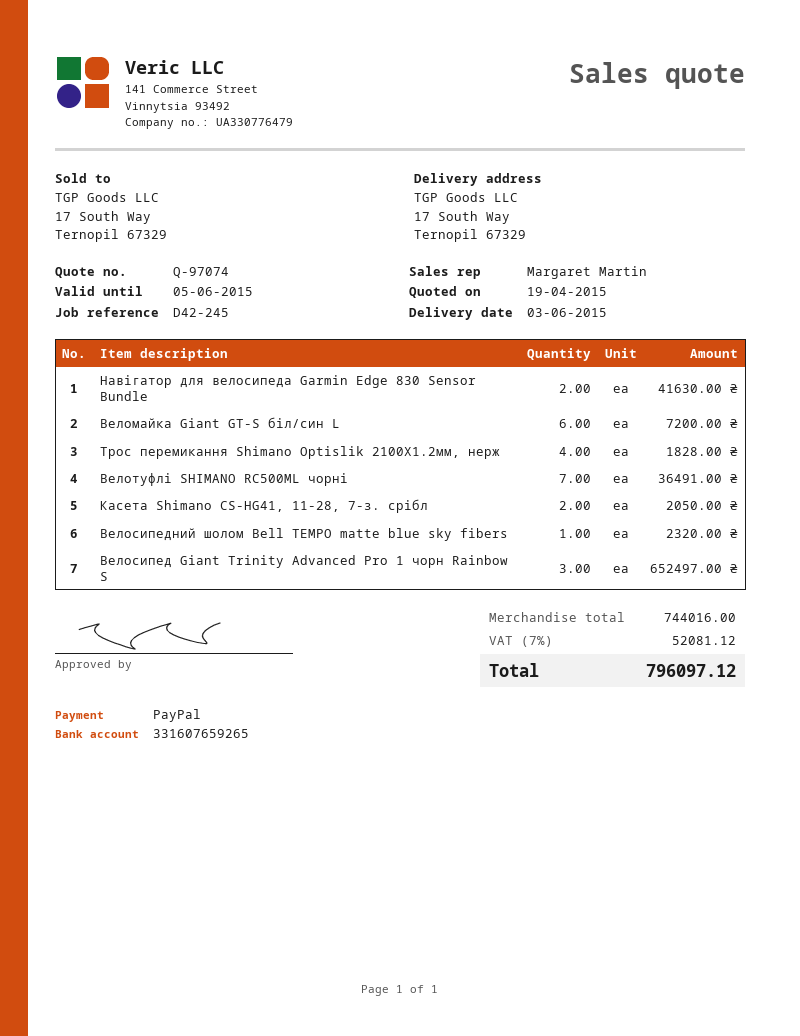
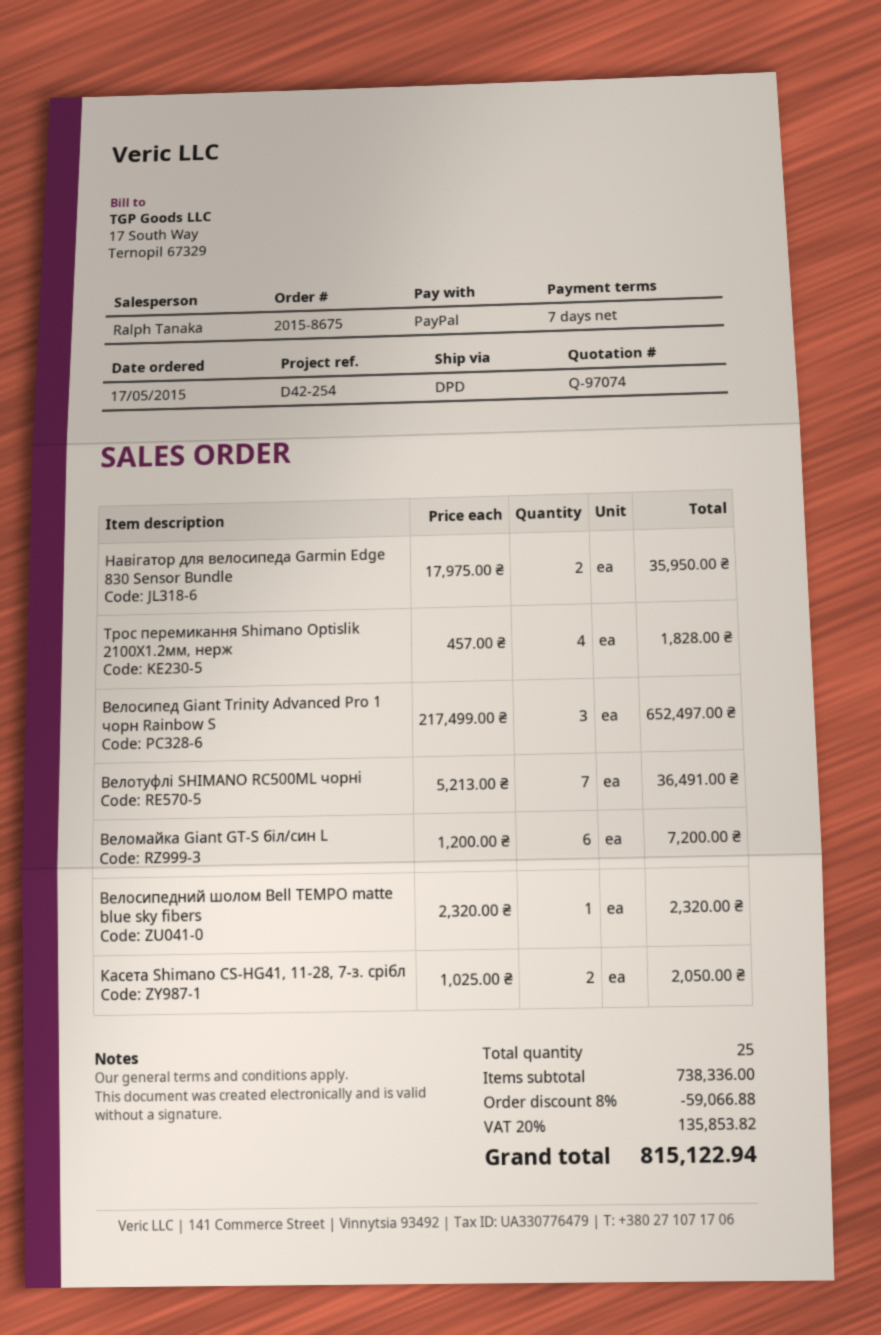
reference: D42-245 -> D42-254
sales rep: Margaret Martin -> Ralph Tanaka
Навігатор для велосипеда Garmin Edge 830 Sensor Bundle: 2 for 41630.00 -> 2 for 35950.00
subtotal: 744016.00 -> 738336.00
discount: none -> 8% = 59066.88
tax: 7% = 52081.12 -> 20% = 135853.82
total: 796097.12 -> 815122.94

